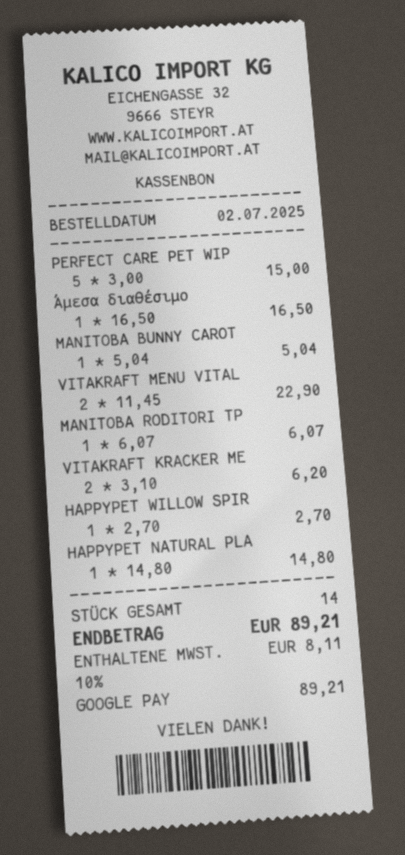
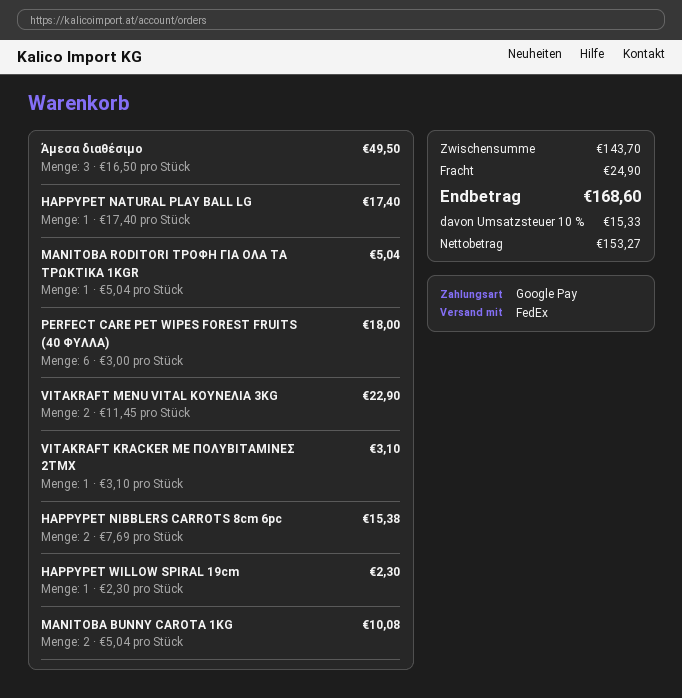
PERFECT CARE PET WIP: 5 x 3.00 = 15.00 -> 6 x 3.00 = 18.00
Άμεσα διαθέσιμο: 1 x 16.50 = 16.50 -> 3 x 16.50 = 49.50
MANITOBA BUNNY CAROT: 1 x 5.04 = 5.04 -> 2 x 5.04 = 10.08
MANITOBA RODITORI ΤΡ: 1 x 6.07 = 6.07 -> 1 x 5.04 = 5.04
VITAKRAFT KRACKER ΜΕ: 2 x 3.10 = 6.20 -> 1 x 3.10 = 3.10
HAPPYPET WILLOW SPIR: 1 x 2.70 = 2.70 -> 1 x 2.30 = 2.30
HAPPYPET NATURAL PLA: 1 x 14.80 = 14.80 -> 1 x 17.40 = 17.40
HAPPYPET NIBBLERS CARROTS 8cm 6pc: none -> 2 x 7.69 = 15.38
shipping: none -> 24.90
tax: 10% = 8.11 -> 10% = 15.33
total: 89.21 -> 168.60

